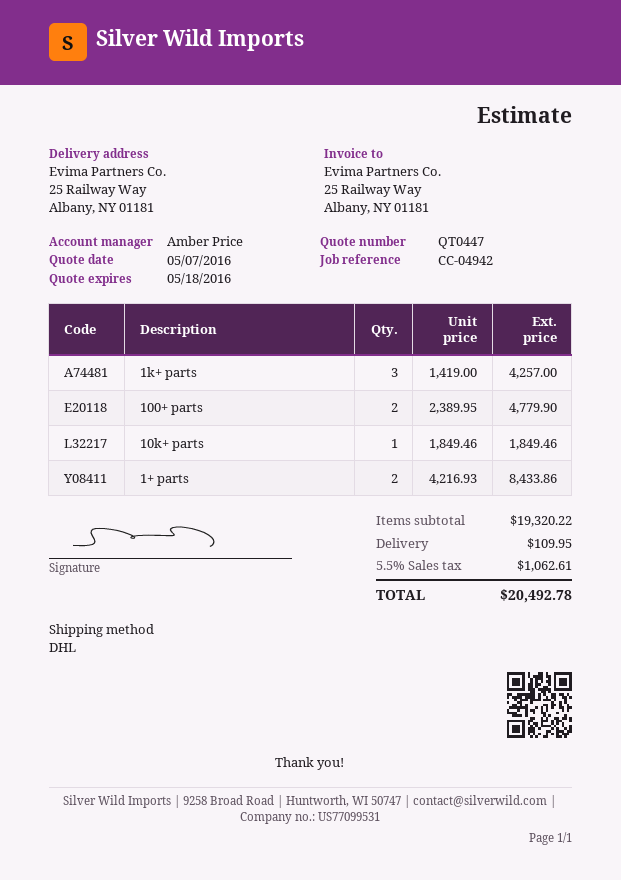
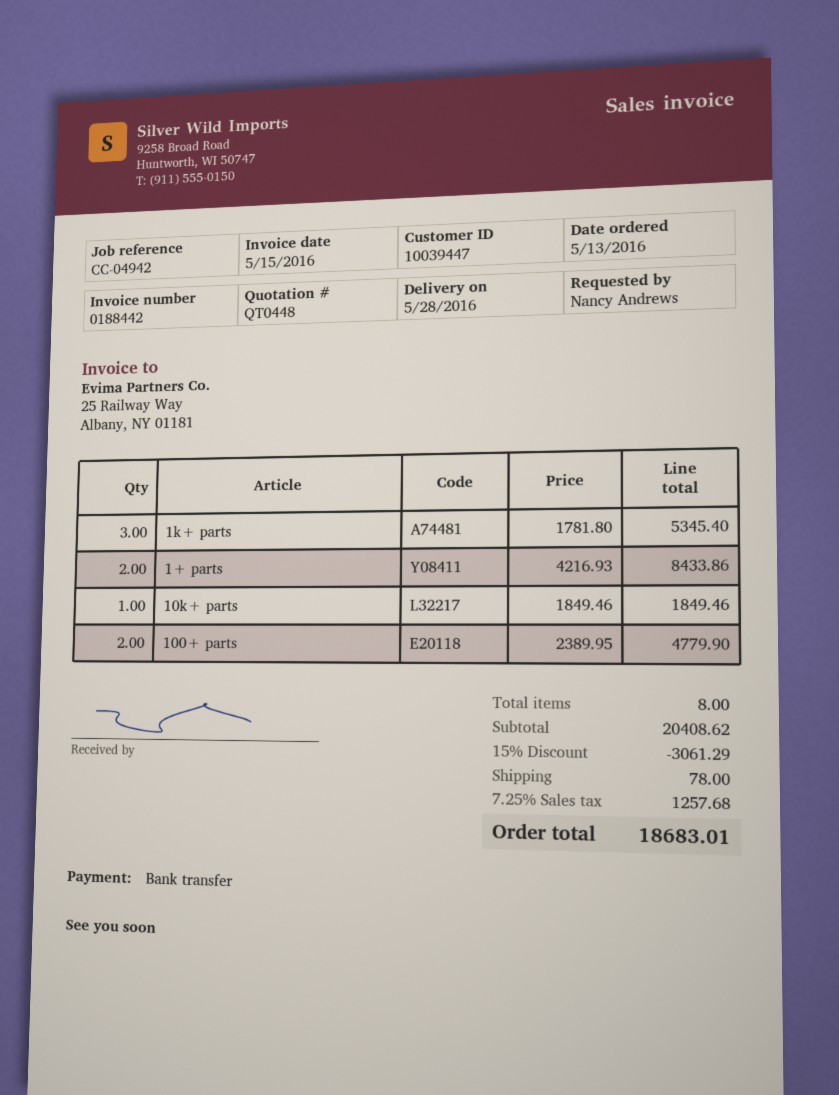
quote number: QT0447 -> QT0448
1k+ parts: 3 x 1419.00 = 4257.00 -> 3 x 1781.80 = 5345.40
subtotal: 19320.22 -> 20408.62
discount: none -> 15% = 3061.29
shipping: 109.95 -> 78.00
tax: 5.5% = 1062.61 -> 7.25% = 1257.68
total: 20492.78 -> 18683.01

